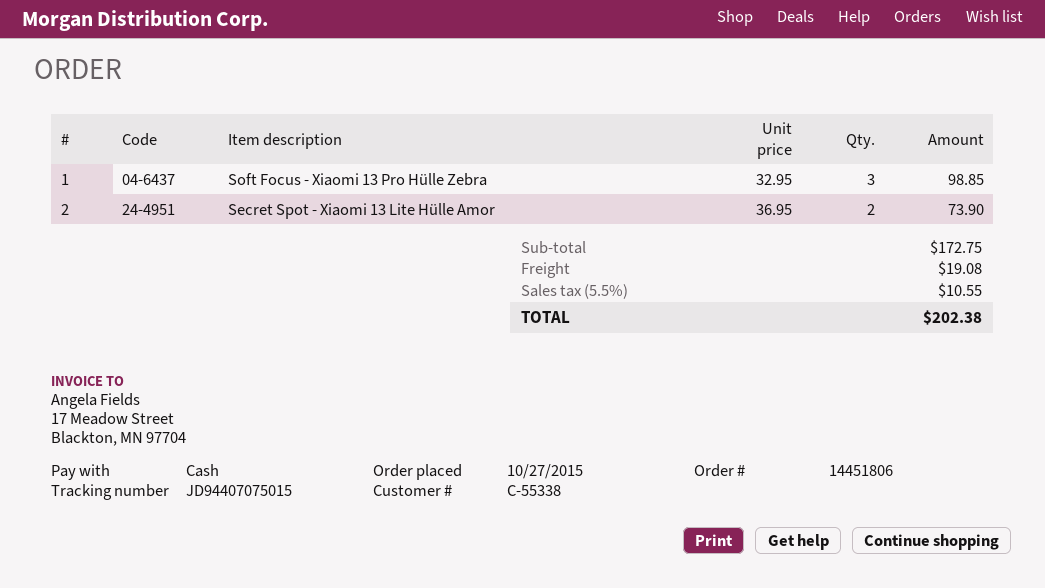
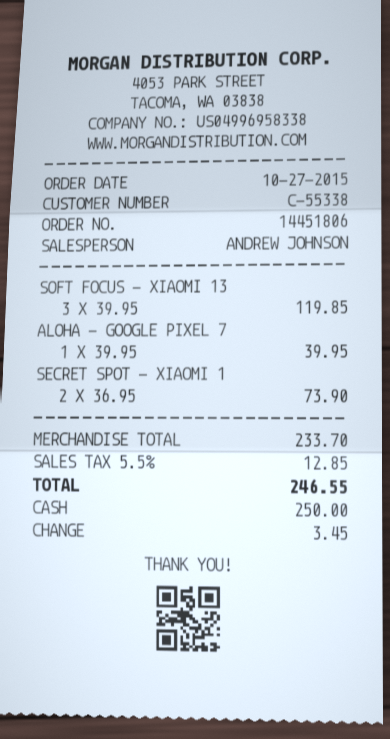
Soft Focus - Xiaomi 13 Pro Hülle Zebra: 3 x 32.95 = 98.85 -> 3 x 39.95 = 119.85
ALOHA - GOOGLE PIXEL 7: none -> 1 x 39.95 = 39.95
subtotal: 172.75 -> 233.70
shipping: 19.08 -> none
tax: 5.5% = 10.55 -> 5.5% = 12.85
total: 202.38 -> 246.55

